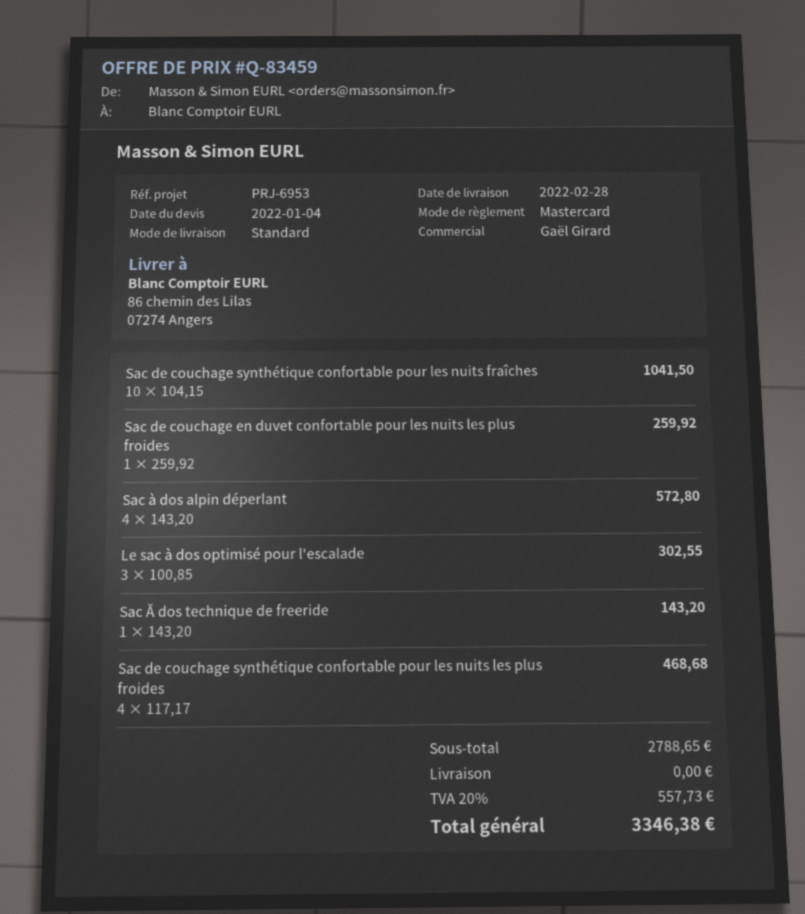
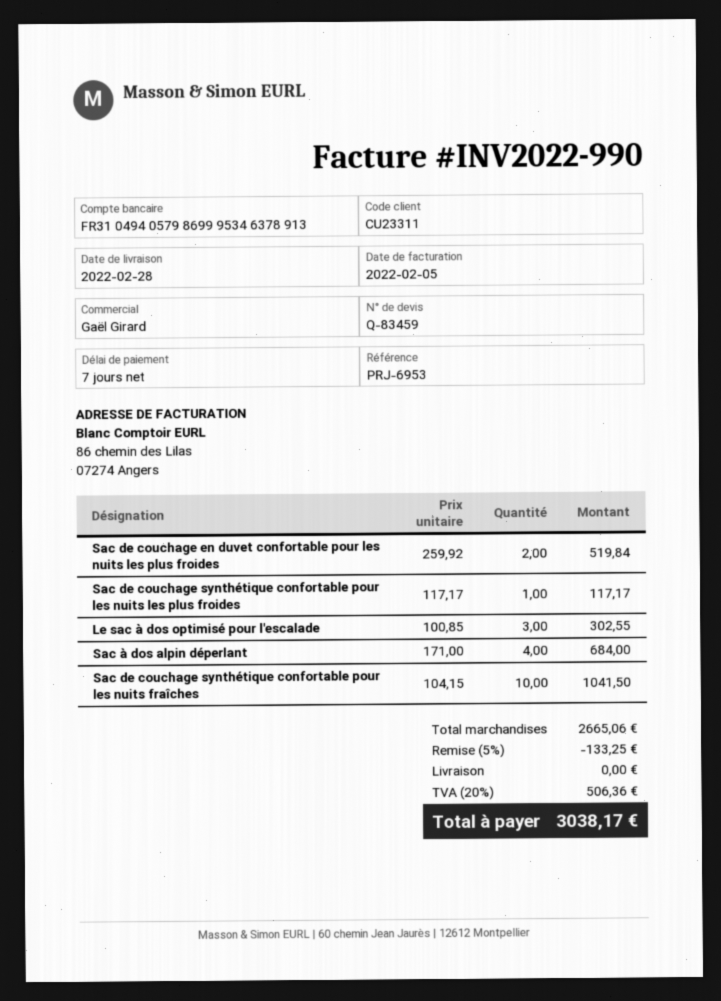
Sac de couchage en duvet confortable pour les nuits les plus froides: 1 x 259.92 = 259.92 -> 2 x 259.92 = 519.84
Sac à dos alpin déperlant: 4 x 143.20 = 572.80 -> 4 x 171.00 = 684.00
Sac Ă dos technique de freeride: 1 x 143.20 = 143.20 -> none
Sac de couchage synthétique confortable pour les nuits les plus froides: 4 x 117.17 = 468.68 -> 1 x 117.17 = 117.17
subtotal: 2788.65 -> 2665.06
discount: none -> 5% = 133.25
tax: 20% = 557.73 -> 20% = 506.36
total: 3346.38 -> 3038.17

